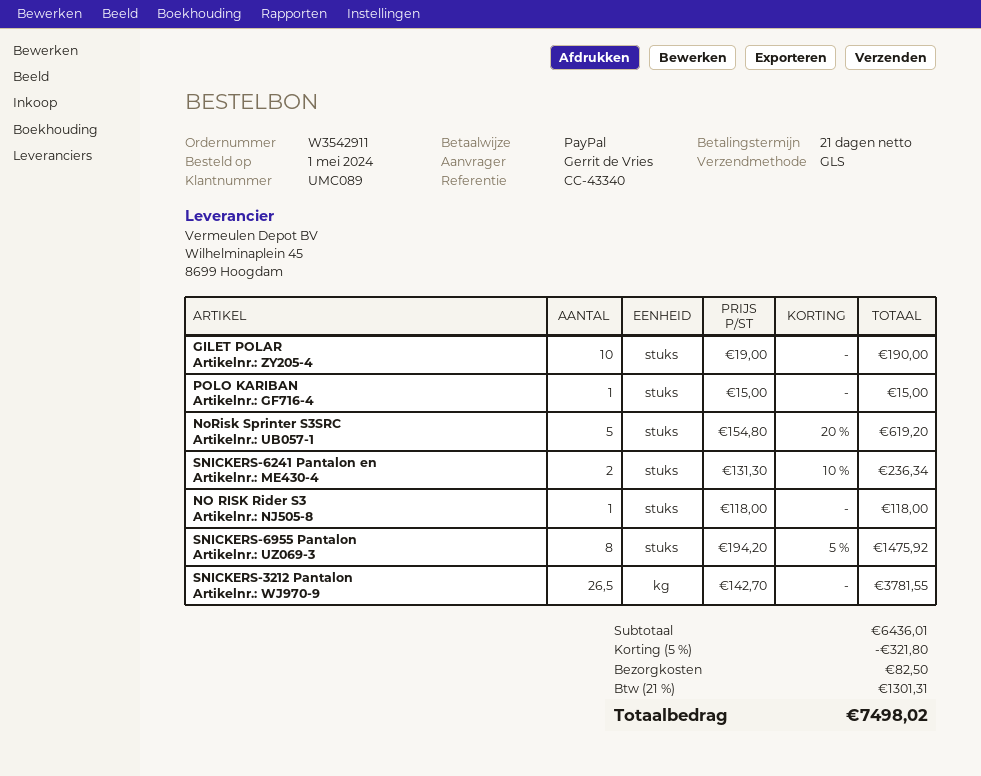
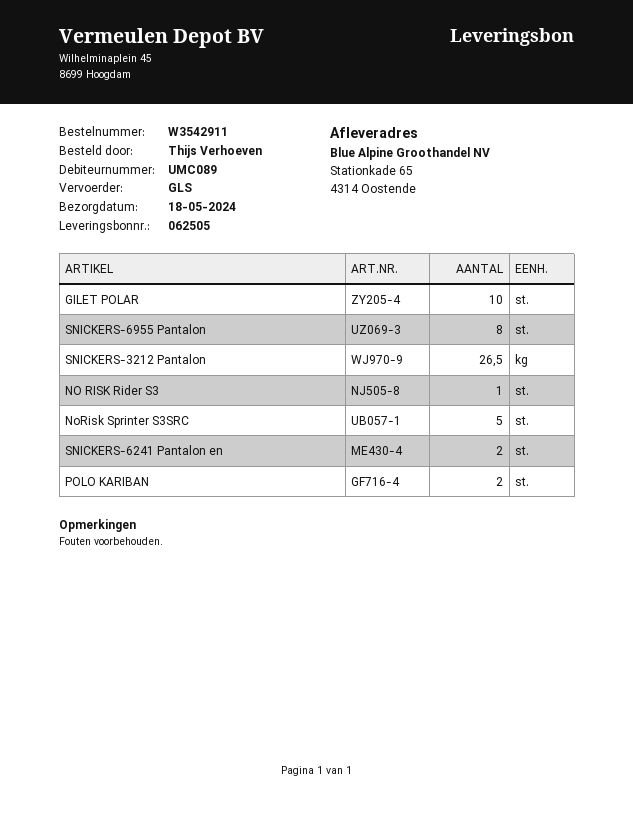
ordered by: Gerrit de Vries -> Thijs Verhoeven
POLO KARIBAN: 1 -> 2

